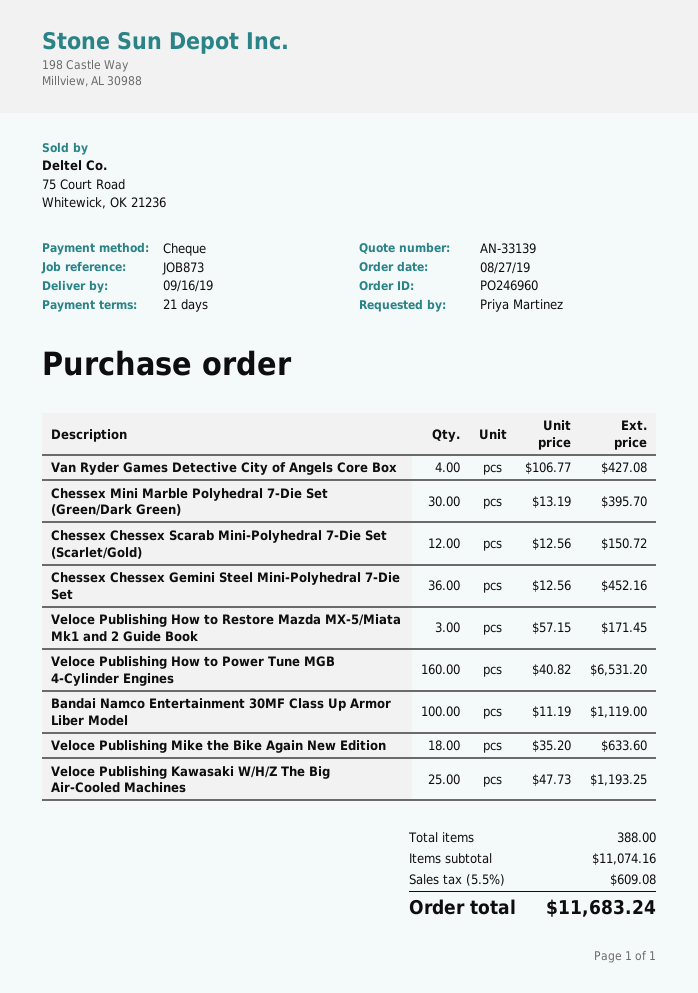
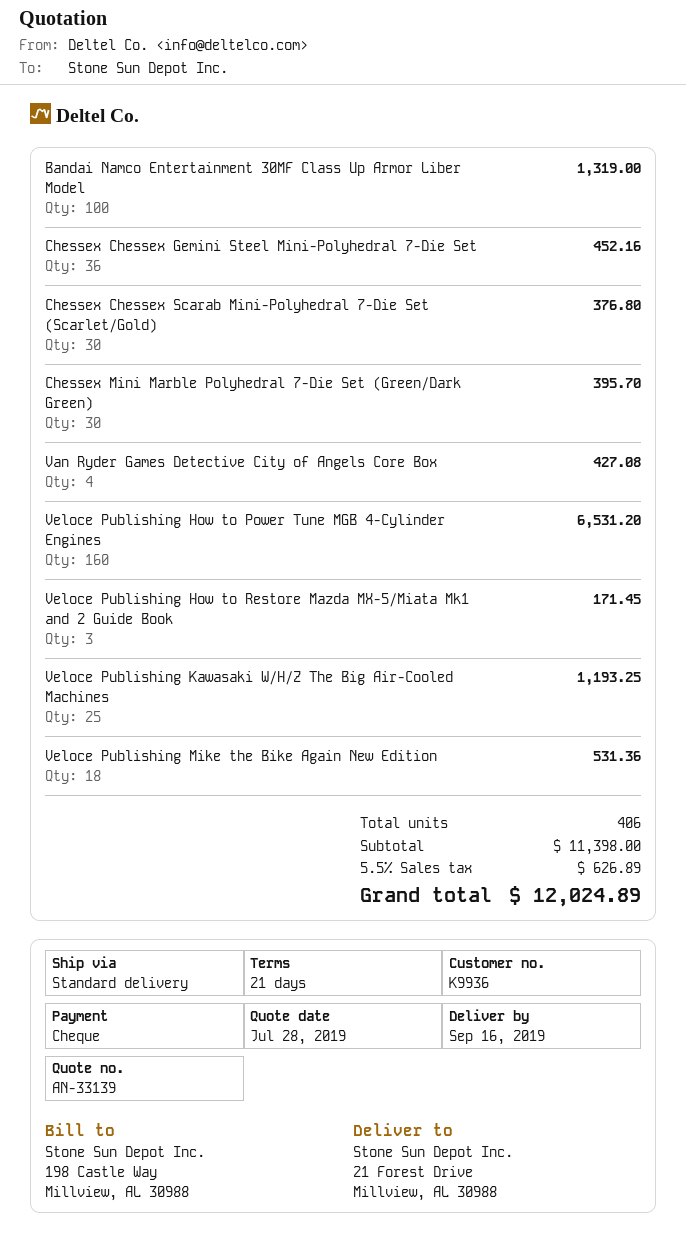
Chessex Chessex Scarab Mini-Polyhedral 7-Die Set (Scarlet/Gold): 12 for 150.72 -> 30 for 376.80
Bandai Namco Entertainment 30MF Class Up Armor Liber Model: 100 for 1119.00 -> 100 for 1319.00
Veloce Publishing Mike the Bike Again New Edition: 18 for 633.60 -> 18 for 531.36
total quantity: 388 -> 406
subtotal: 11074.16 -> 11398.00
tax: 5.5% = 609.08 -> 5.5% = 626.89
total: 11683.24 -> 12024.89

